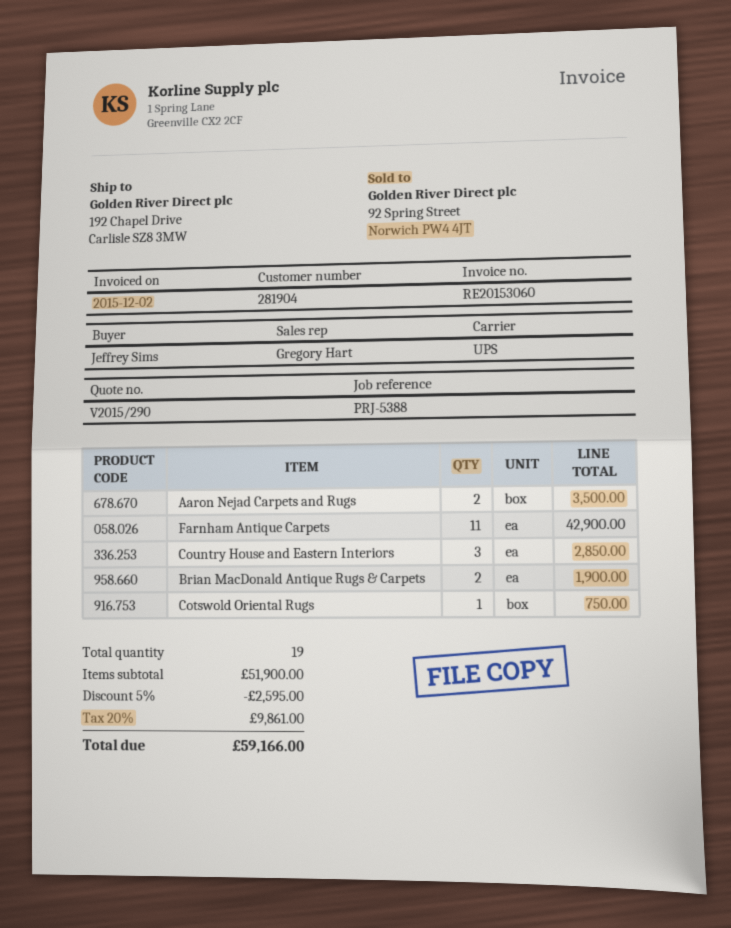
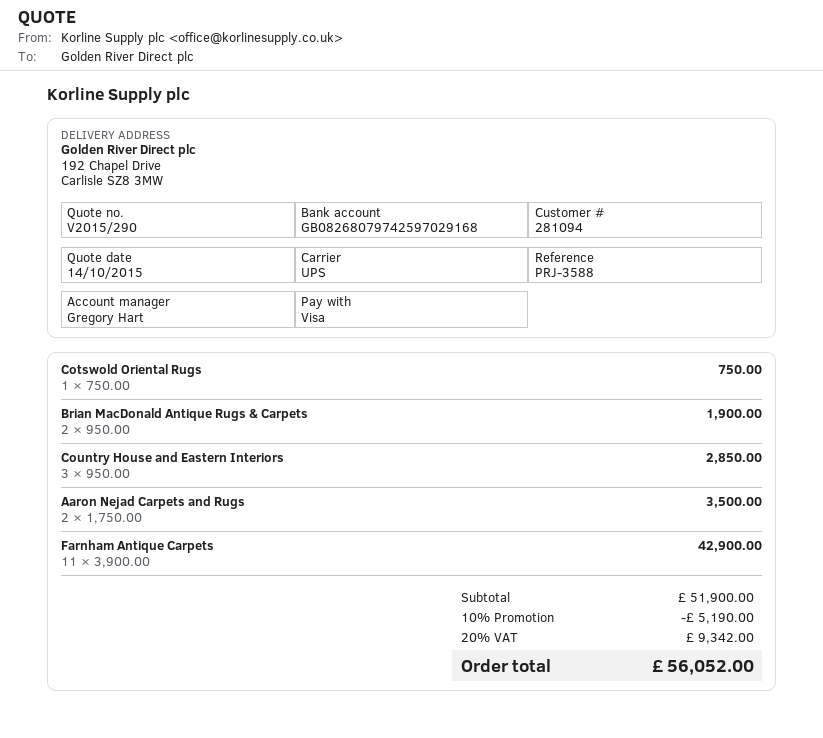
customer number: 281904 -> 281094
reference: PRJ-5388 -> PRJ-3588
discount: 5% = 2595.00 -> 10% = 5190.00
tax: 20% = 9861.00 -> 20% = 9342.00
total: 59166.00 -> 56052.00

